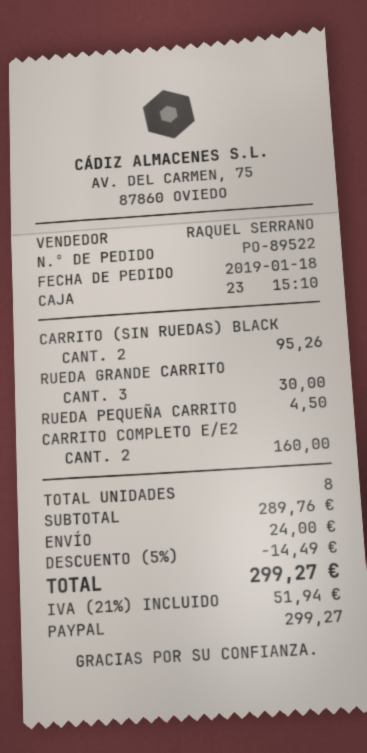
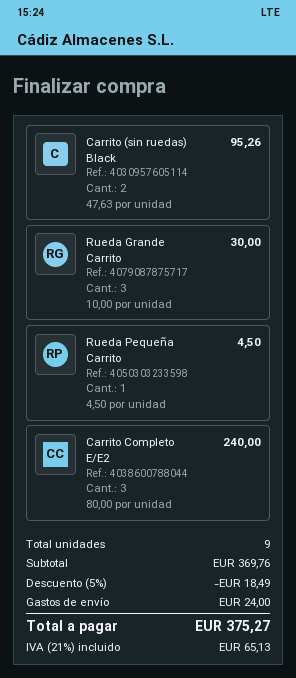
CARRITO COMPLETO E/E2: 2 for 160.00 -> 3 for 240.00
total quantity: 8 -> 9
subtotal: 289.76 -> 369.76
discount: 5% = 14.49 -> 5% = 18.49
tax: 21% = 51.94 -> 21% = 65.13
total: 299.27 -> 375.27

